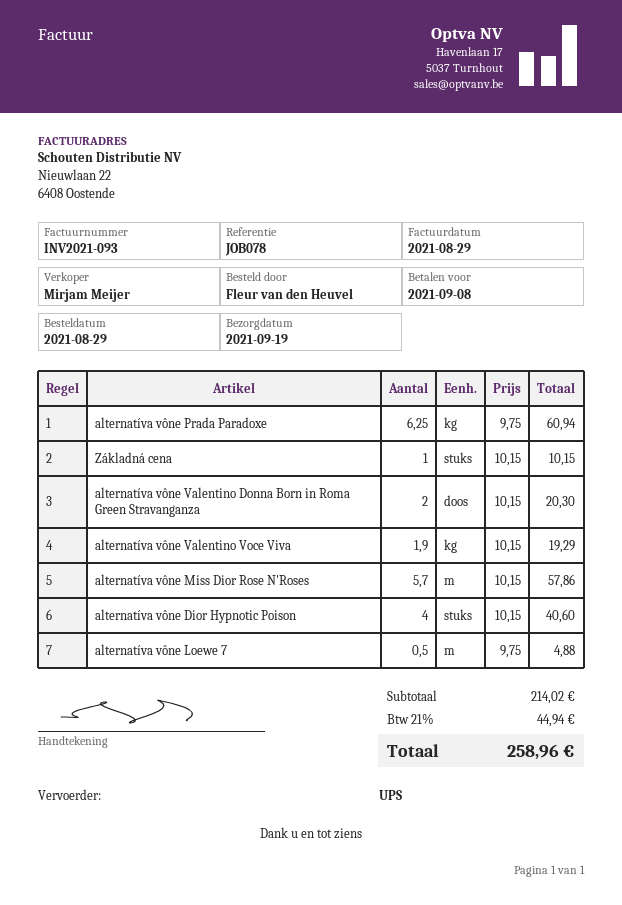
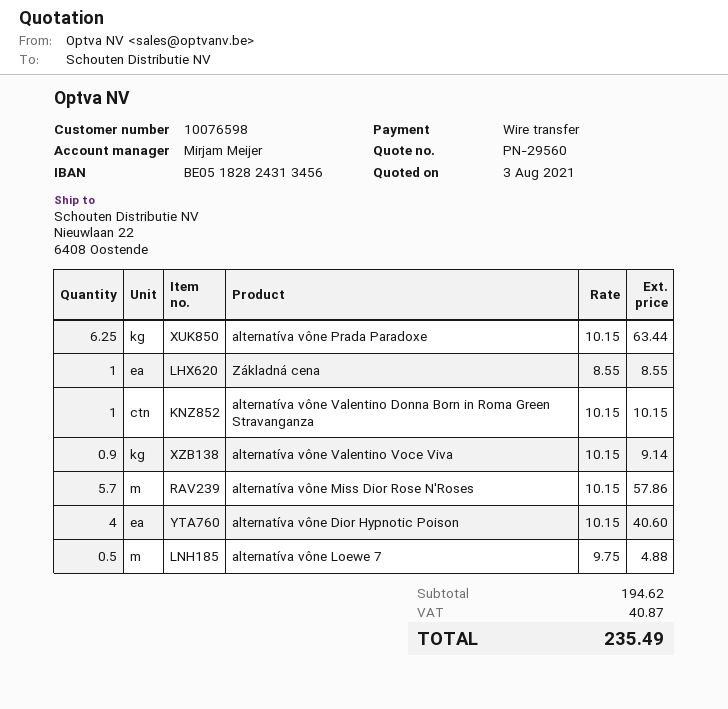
alternatíva vône Prada Paradoxe: 6.25 x 9.75 = 60.94 -> 6.25 x 10.15 = 63.44
Základná cena: 1 x 10.15 = 10.15 -> 1 x 8.55 = 8.55
alternatíva vône Valentino Donna Born in Roma Green Stravanganza: 2 x 10.15 = 20.30 -> 1 x 10.15 = 10.15
alternatíva vône Valentino Voce Viva: 1.9 x 10.15 = 19.29 -> 0.9 x 10.15 = 9.14
subtotal: 214.02 -> 194.62
tax: 44.94 -> 40.87
total: 258.96 -> 235.49

